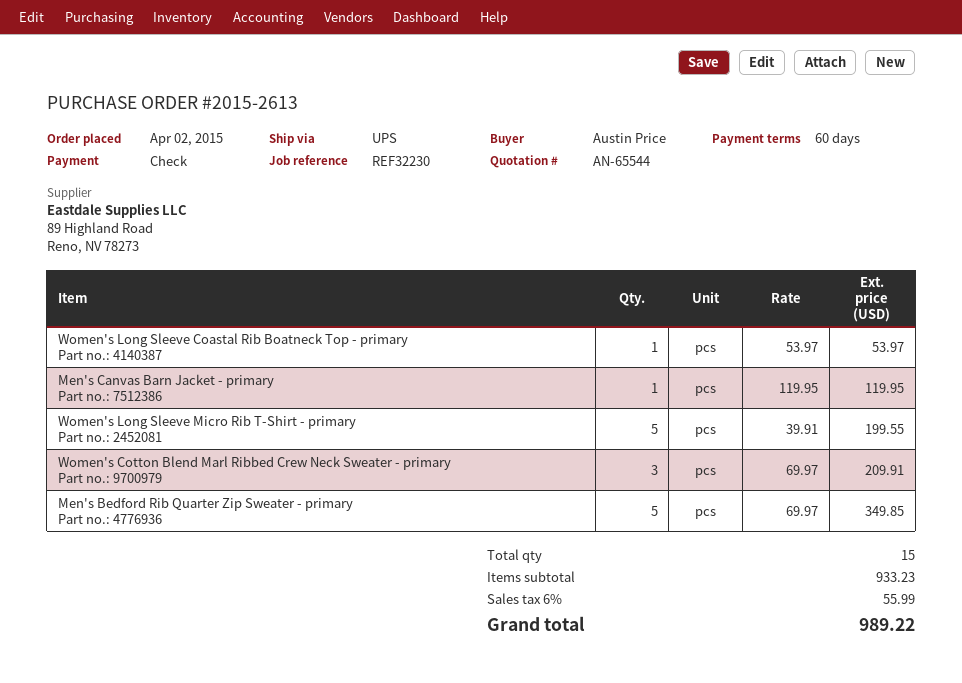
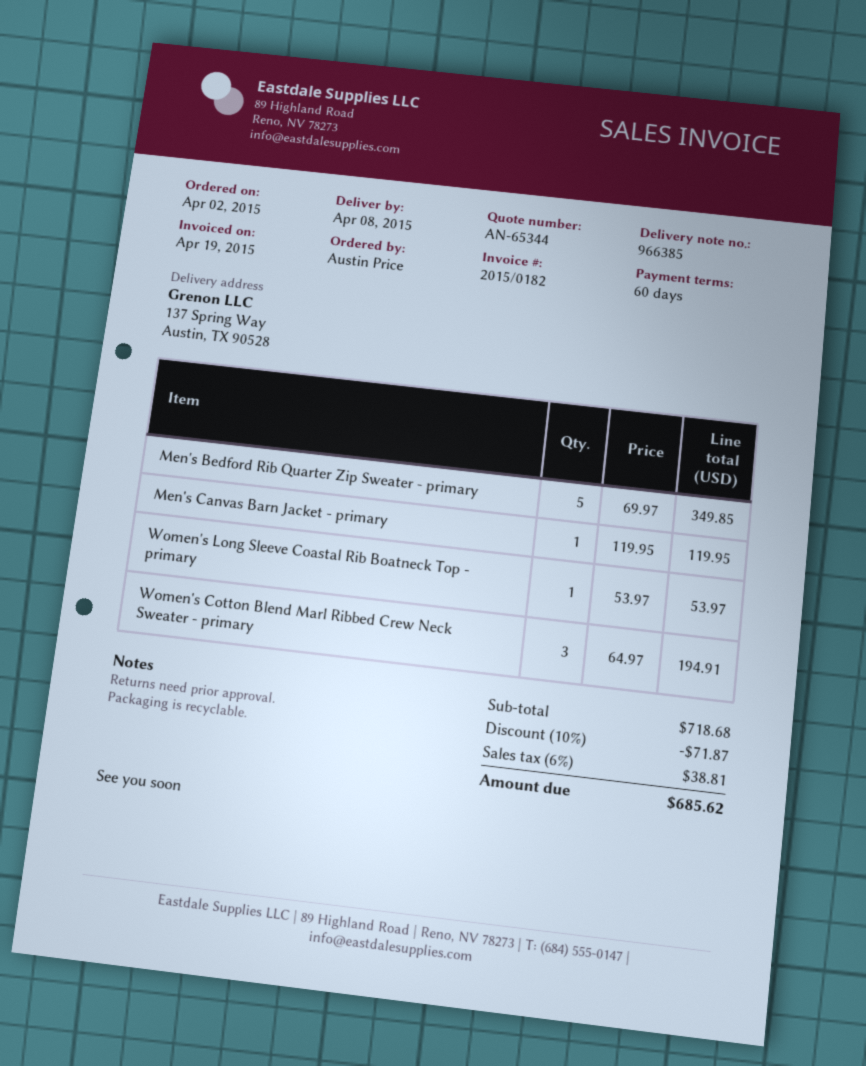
quote number: AN-65544 -> AN-65344
Women's Long Sleeve Micro Rib T-Shirt - primary: 5 x 39.91 = 199.55 -> none
Women's Cotton Blend Marl Ribbed Crew Neck Sweater - primary: 3 x 69.97 = 209.91 -> 3 x 64.97 = 194.91
subtotal: 933.23 -> 718.68
discount: none -> 10% = 71.87
tax: 6% = 55.99 -> 6% = 38.81
total: 989.22 -> 685.62

